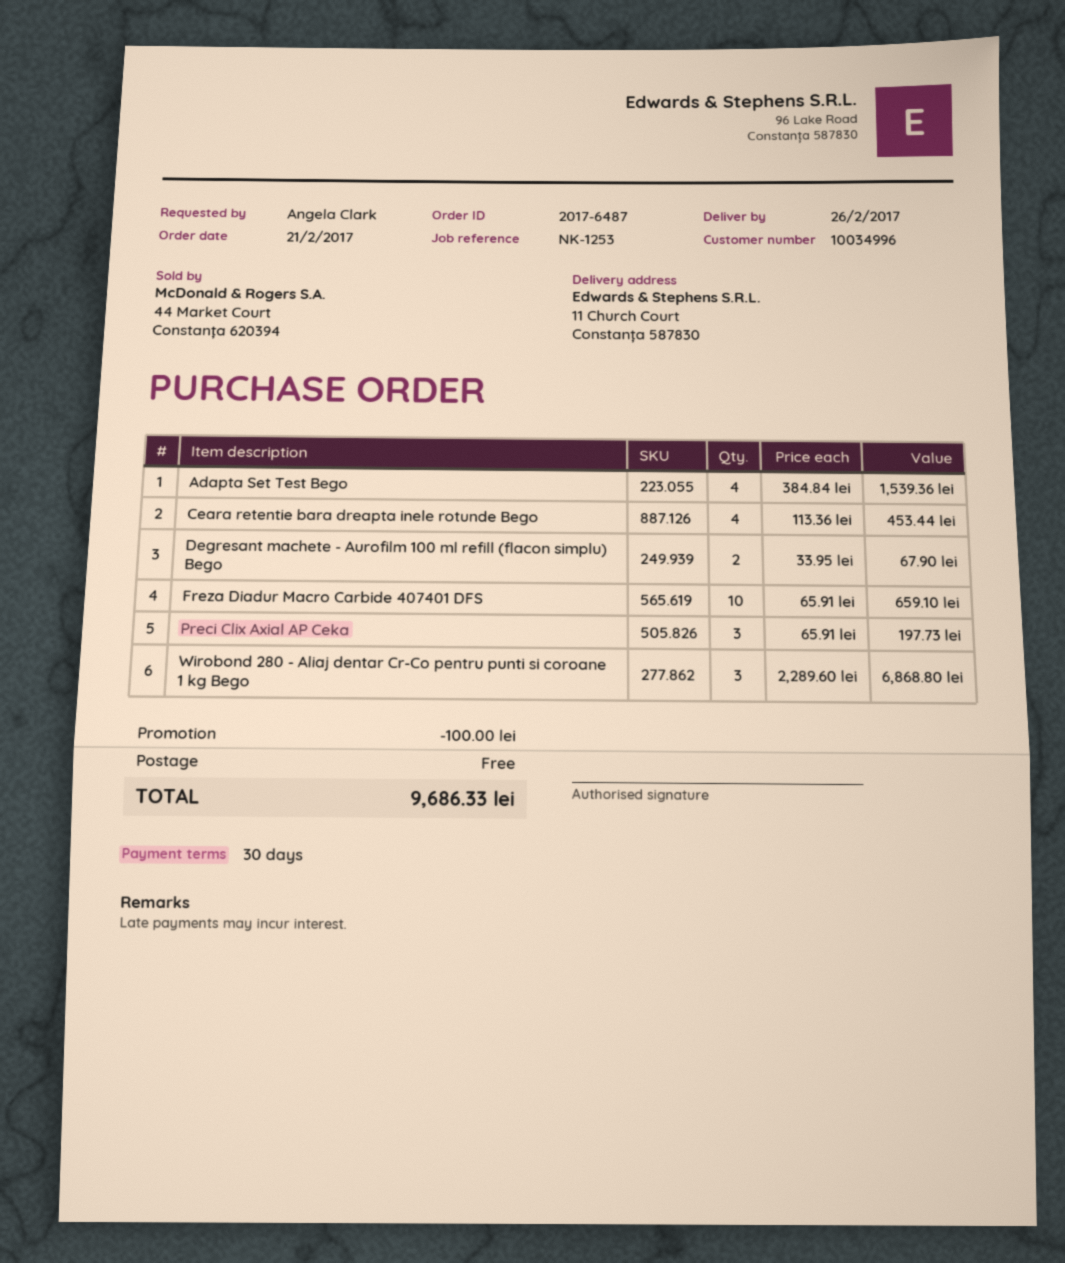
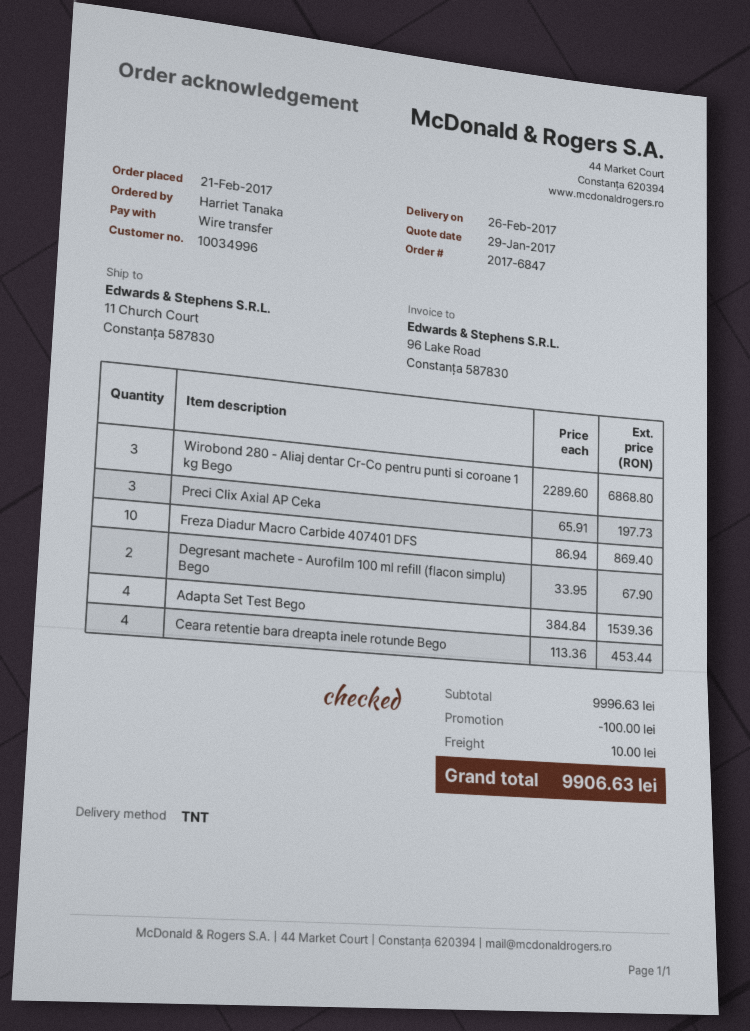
order number: 2017-6487 -> 2017-6847
ordered by: Angela Clark -> Harriet Tanaka
Freza Diadur Macro Carbide 407401 DFS: 10 x 65.91 = 659.10 -> 10 x 86.94 = 869.40
shipping: 0.00 -> 10.00
total: 9686.33 -> 9906.63

